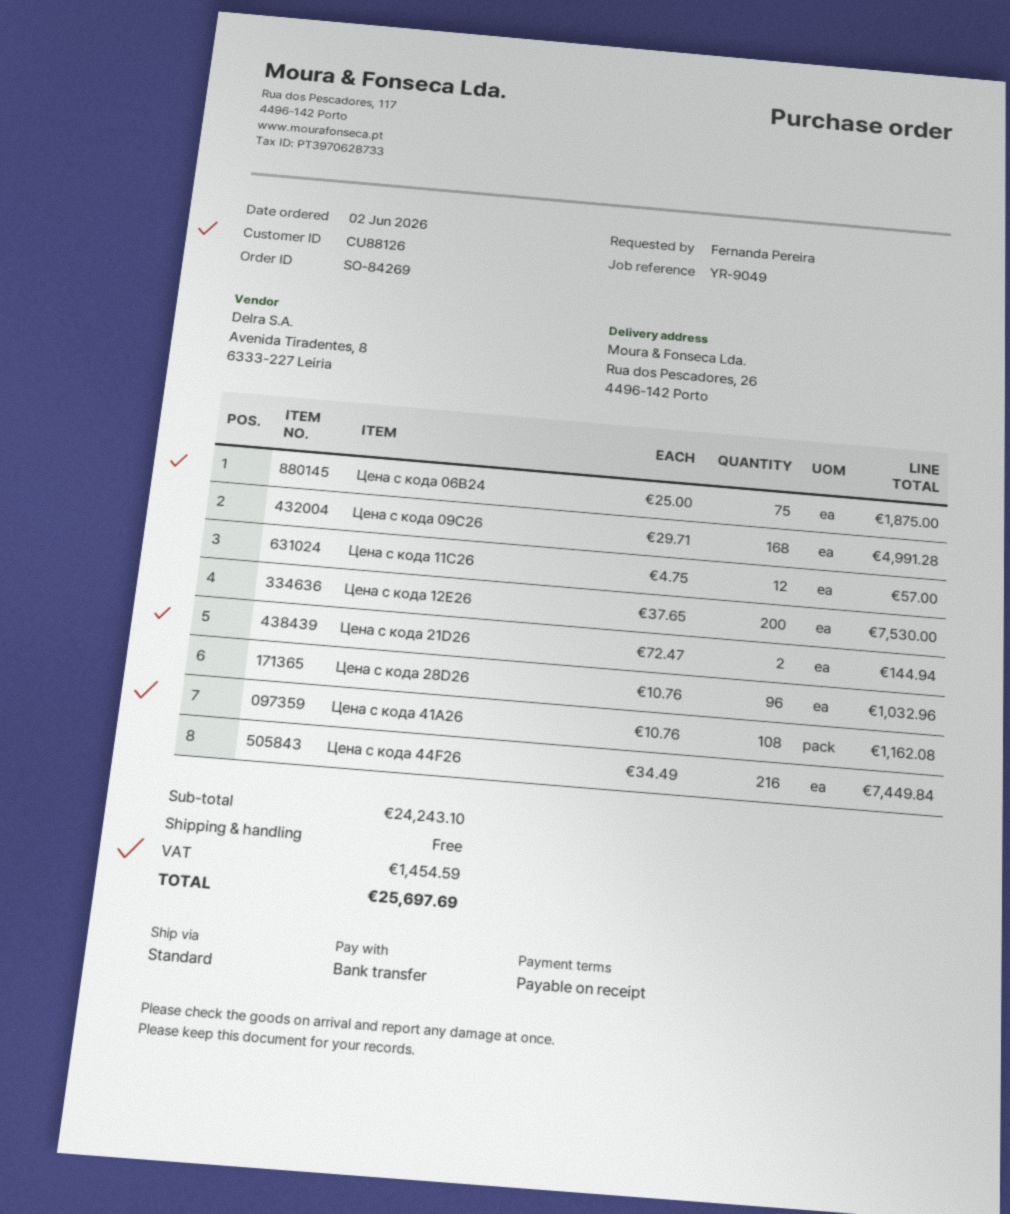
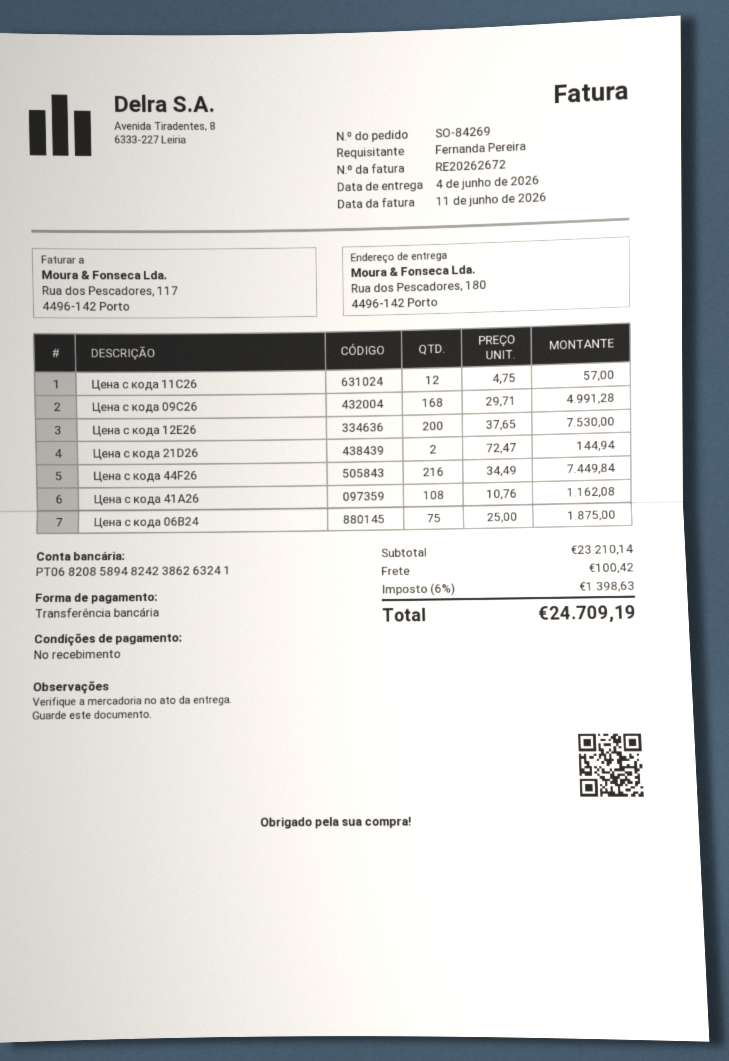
ship to: Rua dos Pescadores, 26, 4496-142 Porto -> Rua dos Pescadores, 180, 4496-142 Porto
Цена с кода 28D26: 96 x 10.76 = 1032.96 -> none
subtotal: 24243.10 -> 23210.14
shipping: 0.00 -> 100.42
tax: 1454.59 -> 1398.63
total: 25697.69 -> 24709.19

